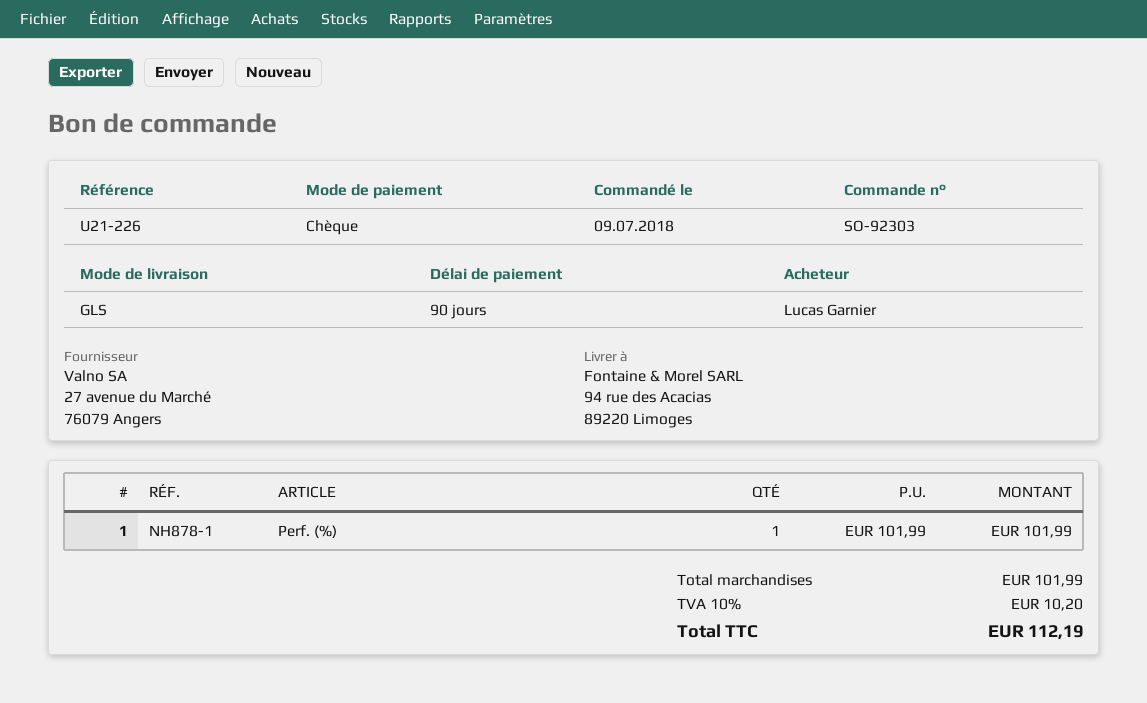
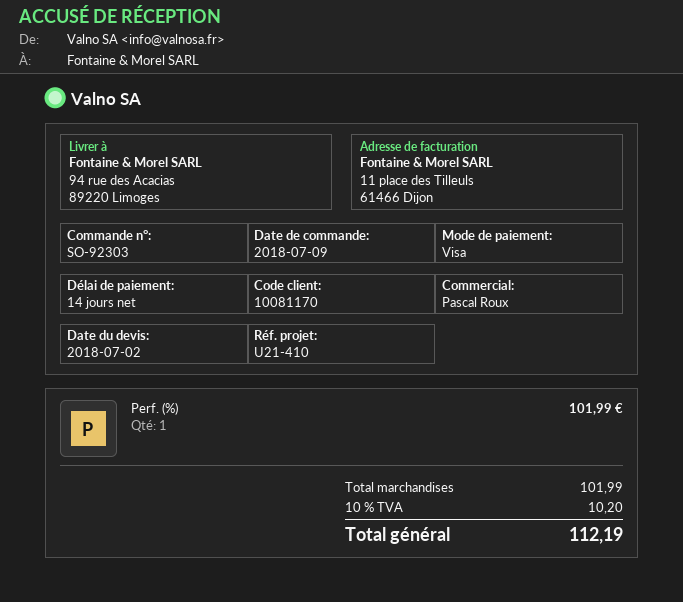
payment terms: 90 days -> 14 days
reference: U21-226 -> U21-410
payment method: cheque -> Visa

